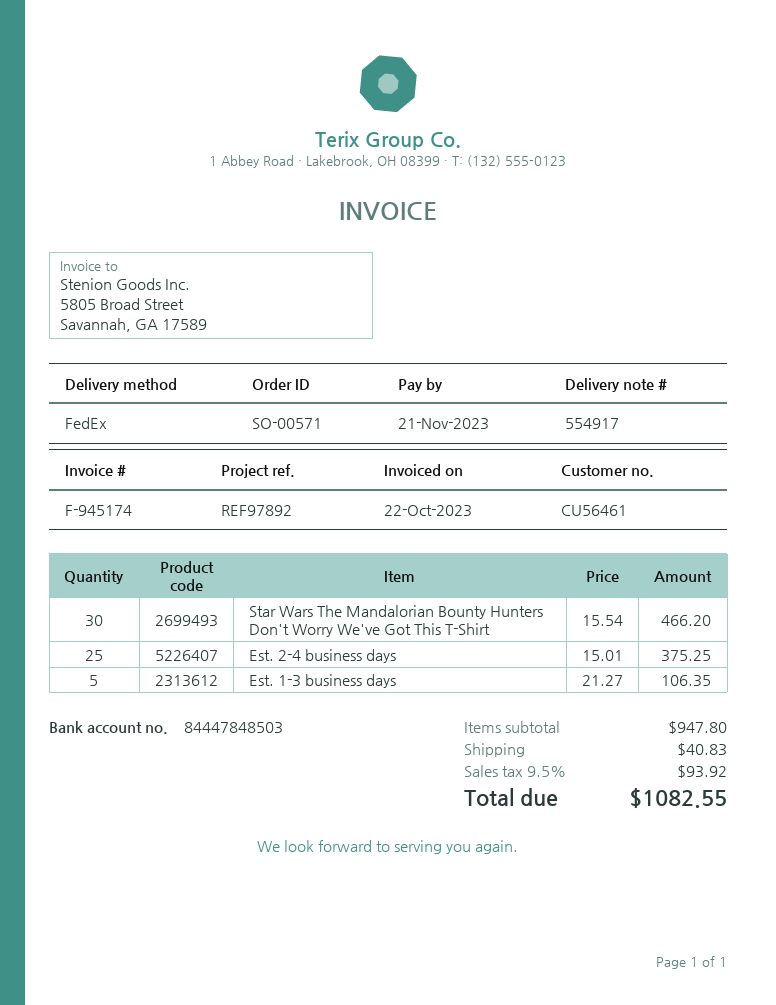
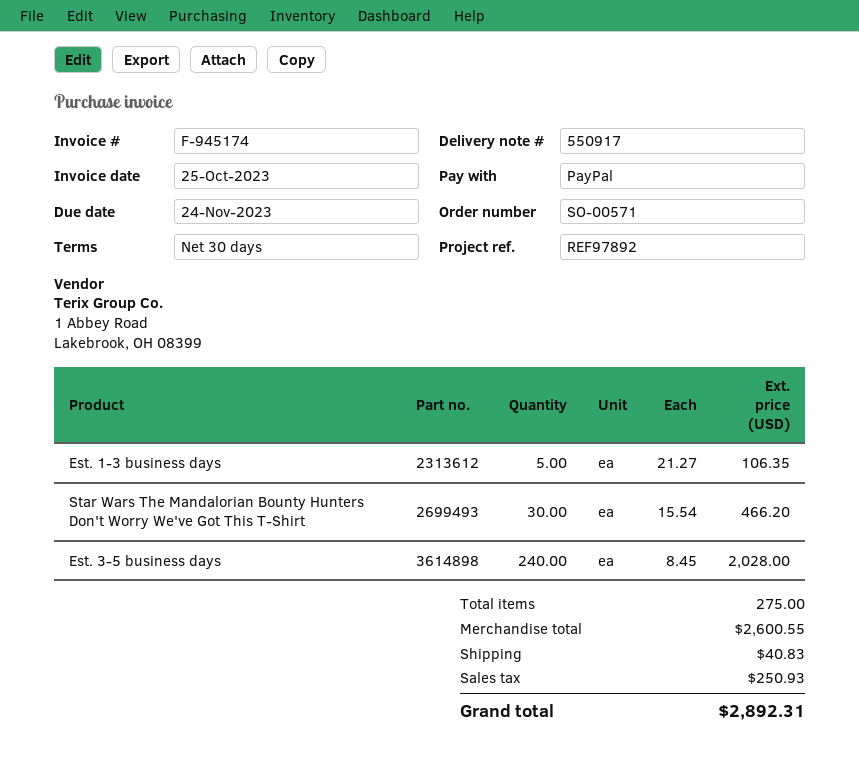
delivery note number: 554917 -> 550917
invoice date: 2023-10-22 -> 2023-10-25
due date: 2023-11-21 -> 2023-11-24
Est. 2-4 business days: 25 x 15.01 = 375.25 -> none
Est. 3-5 business days: none -> 240 x 8.45 = 2028.00
subtotal: 947.80 -> 2600.55
tax: 93.92 -> 250.93
total: 1082.55 -> 2892.31

